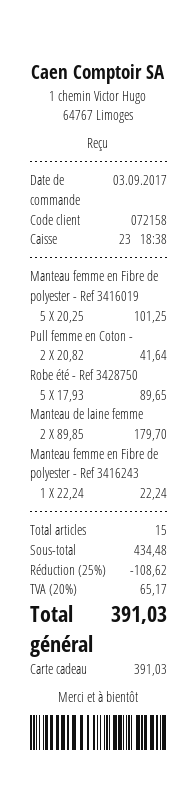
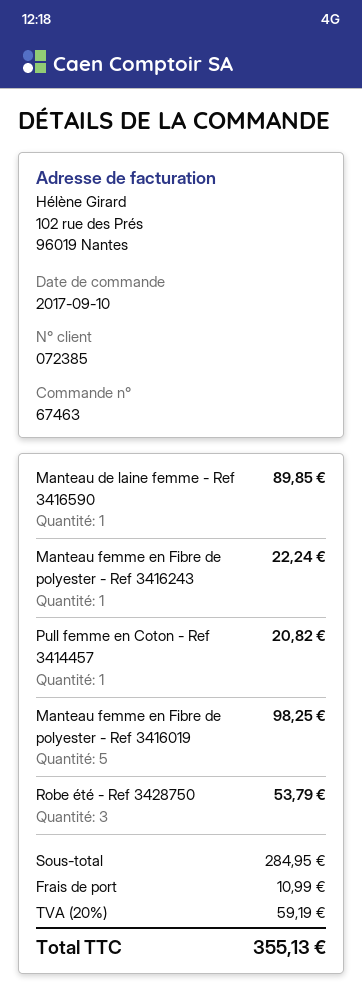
order date: 2017-09-03 -> 2017-09-10
customer number: 072158 -> 072385
Manteau femme en Fibre de polyester - Ref 3416019: 5 for 101.25 -> 5 for 98.25
Pull femme en Coton -: 2 for 41.64 -> 1 for 20.82
Robe été - Ref 3428750: 5 for 89.65 -> 3 for 53.79
Manteau de laine femme: 2 for 179.70 -> 1 for 89.85
subtotal: 434.48 -> 284.95
discount: 25% = 108.62 -> none
shipping: none -> 10.99
tax: 20% = 65.17 -> 20% = 59.19
total: 391.03 -> 355.13

